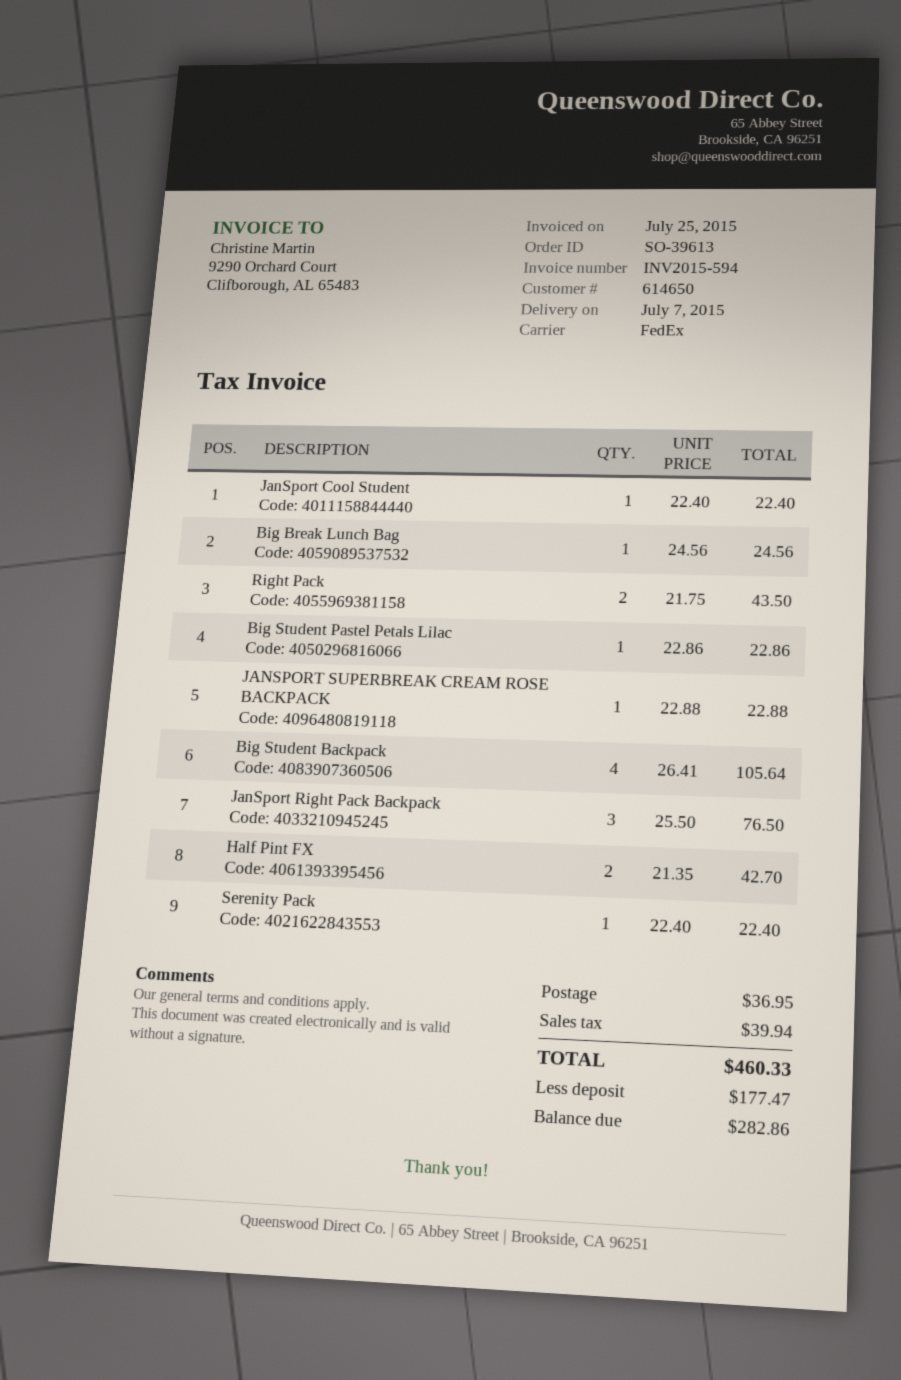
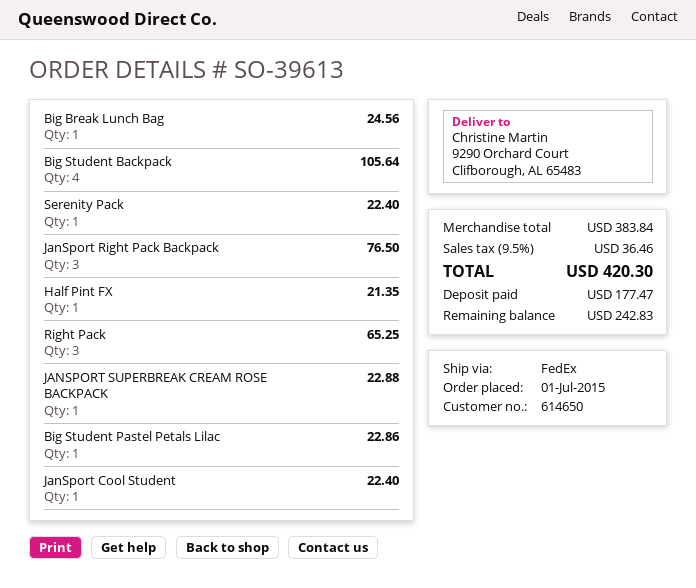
Right Pack: 2 for 43.50 -> 3 for 65.25
Half Pint FX: 2 for 42.70 -> 1 for 21.35
shipping: 36.95 -> none
tax: 39.94 -> 36.46
total: 460.33 -> 420.30
balance: 282.86 -> 242.83

